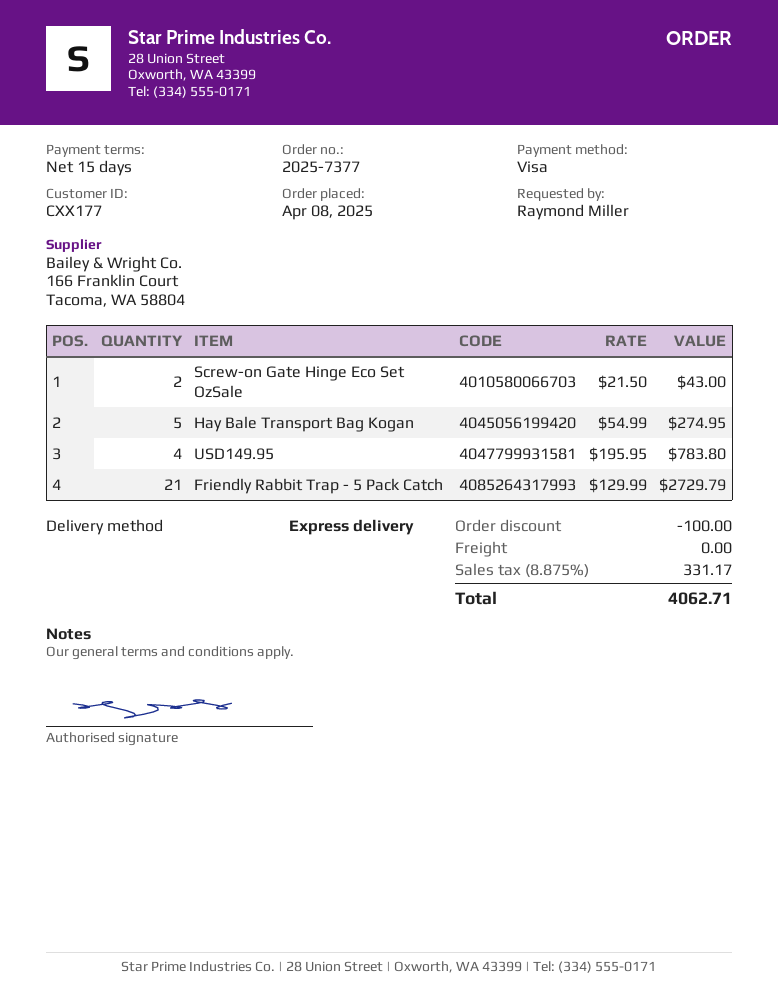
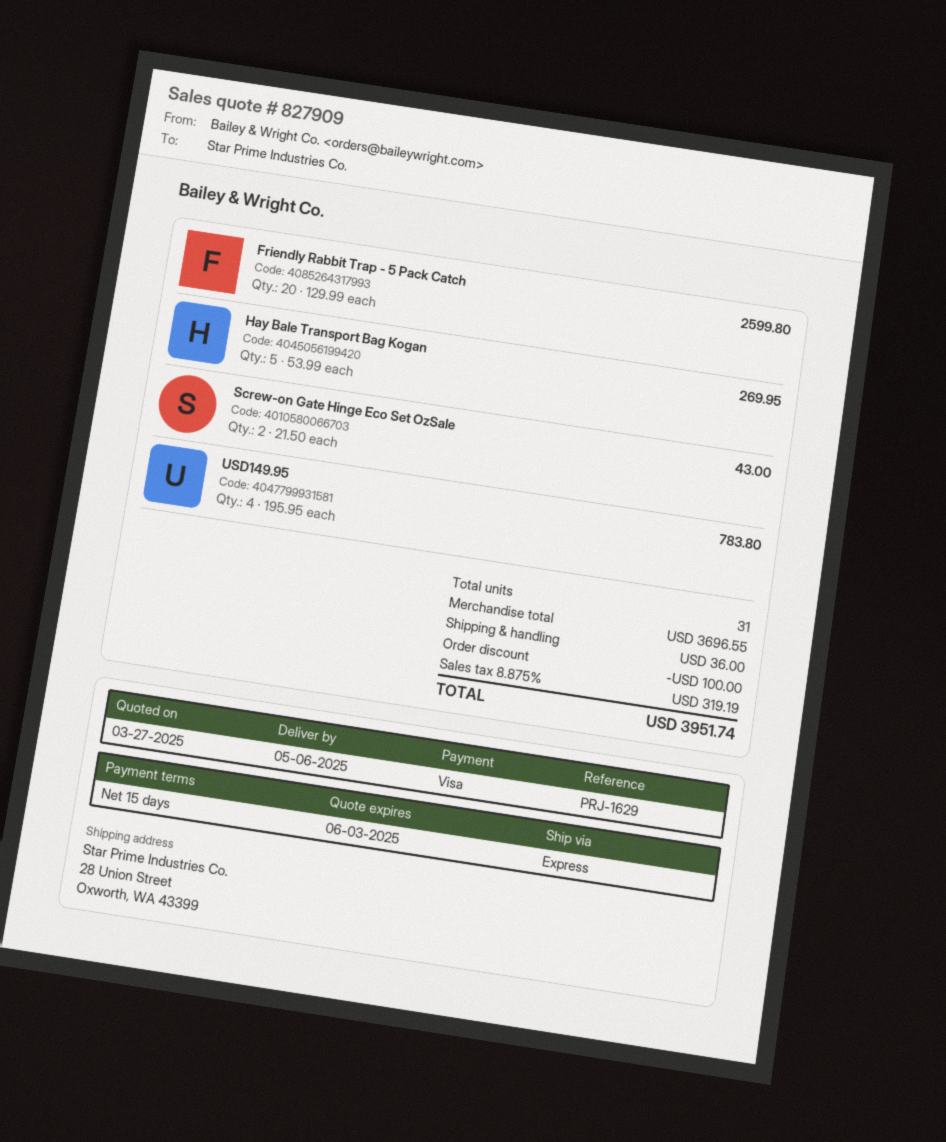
Hay Bale Transport Bag Kogan: 5 x 54.99 = 274.95 -> 5 x 53.99 = 269.95
Friendly Rabbit Trap - 5 Pack Catch: 21 x 129.99 = 2729.79 -> 20 x 129.99 = 2599.80
shipping: 0.00 -> 36.00
tax: 8.875% = 331.17 -> 8.875% = 319.19
total: 4062.71 -> 3951.74

